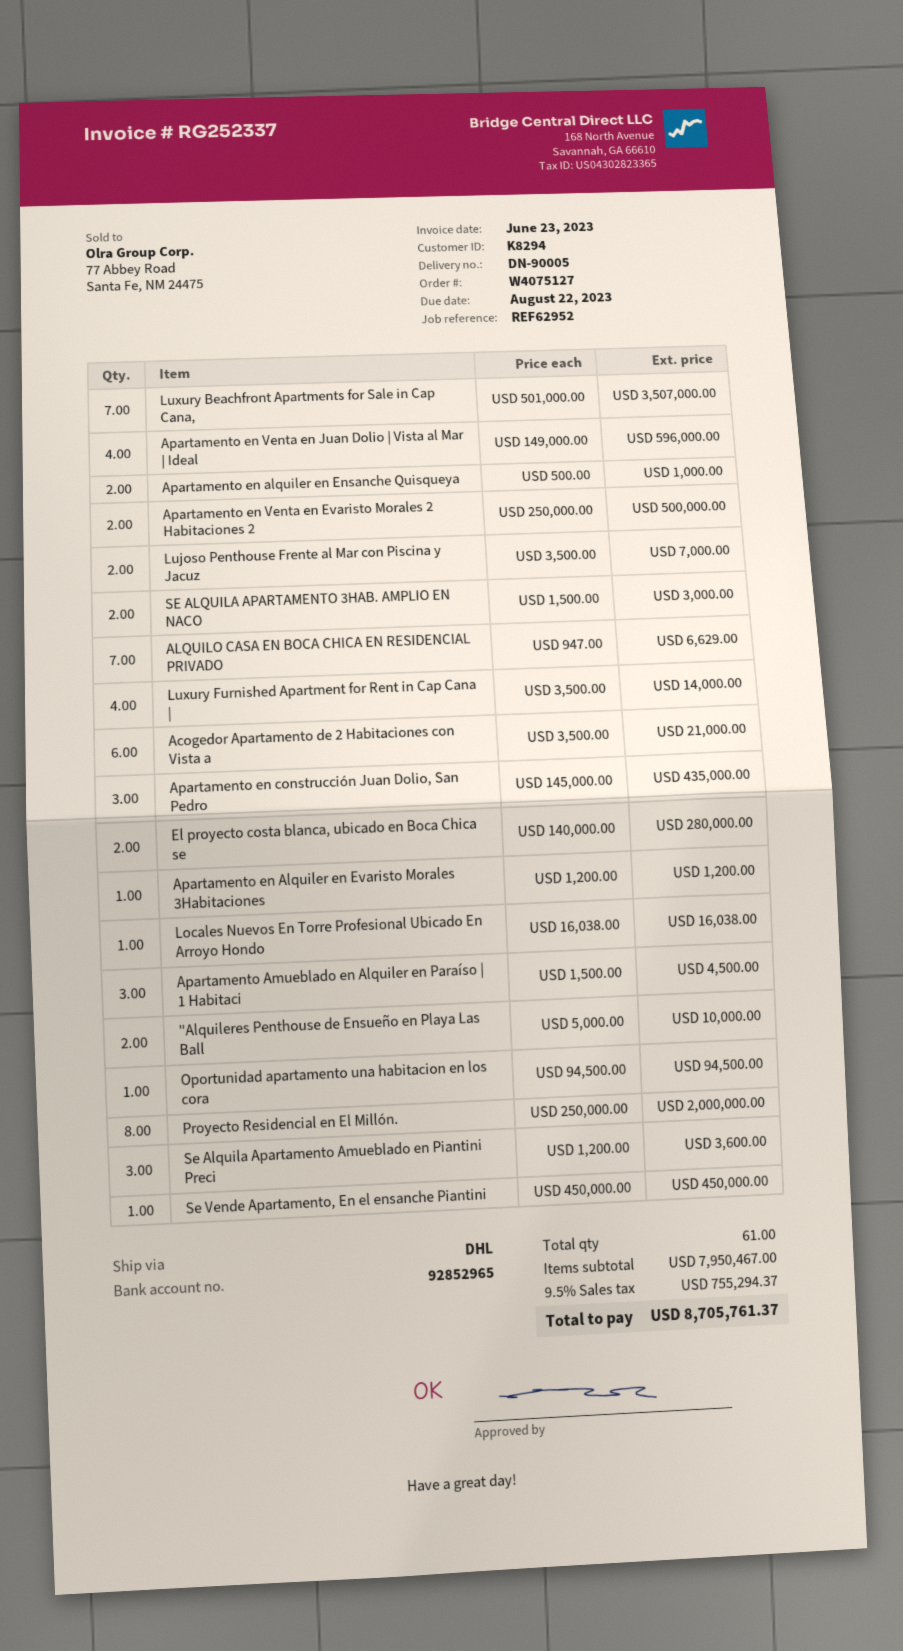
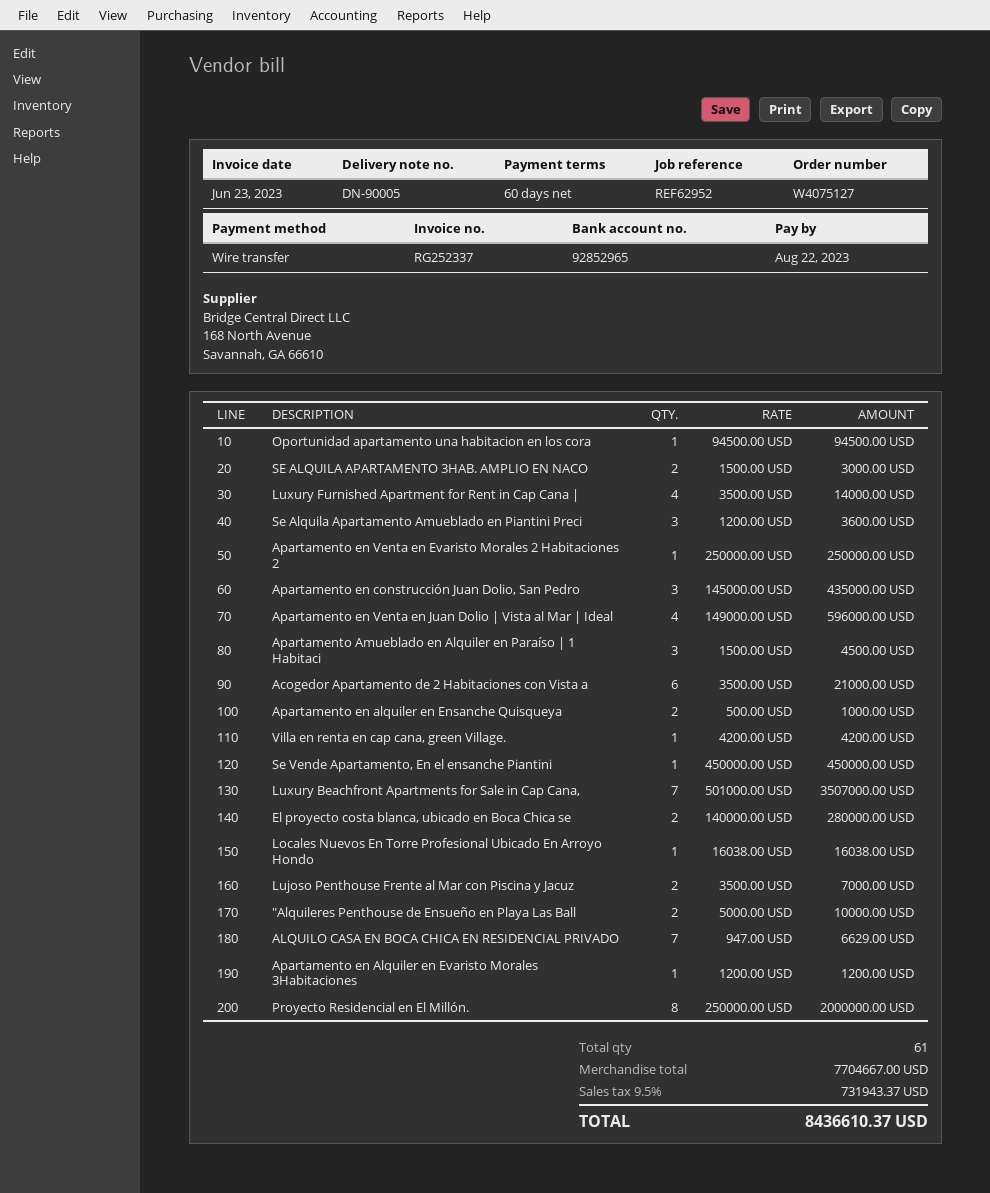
Apartamento en Venta en Evaristo Morales 2 Habitaciones 2: 2 x 250000.00 = 500000.00 -> 1 x 250000.00 = 250000.00
Villa en renta en cap cana, green Village.: none -> 1 x 4200.00 = 4200.00
subtotal: 7950467.00 -> 7704667.00
tax: 9.5% = 755294.37 -> 9.5% = 731943.37
total: 8705761.37 -> 8436610.37

